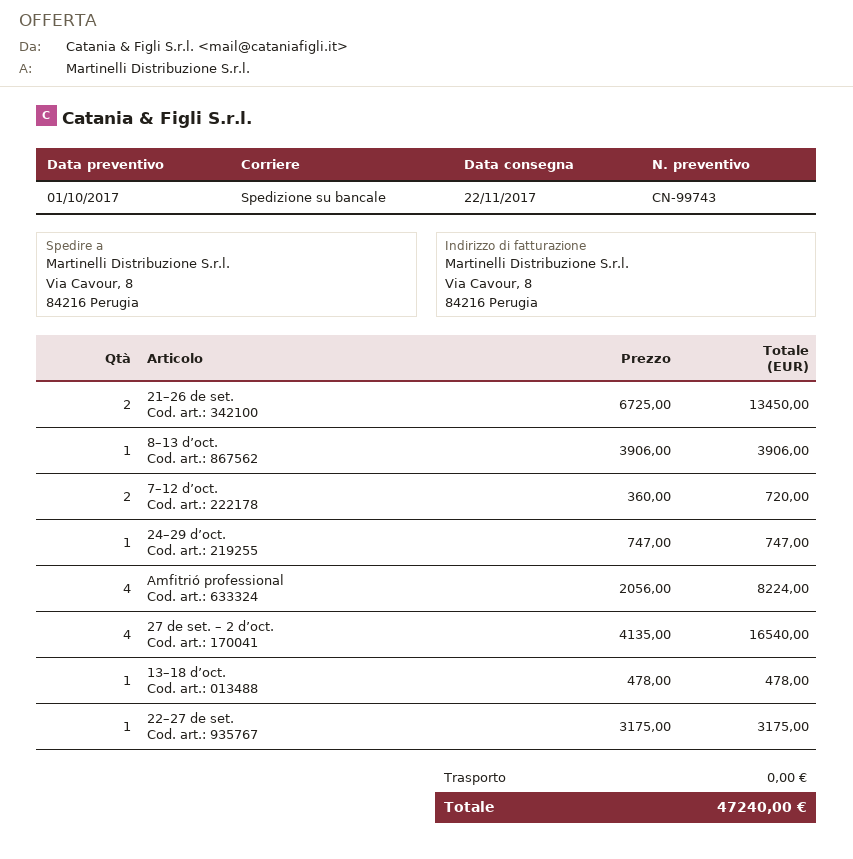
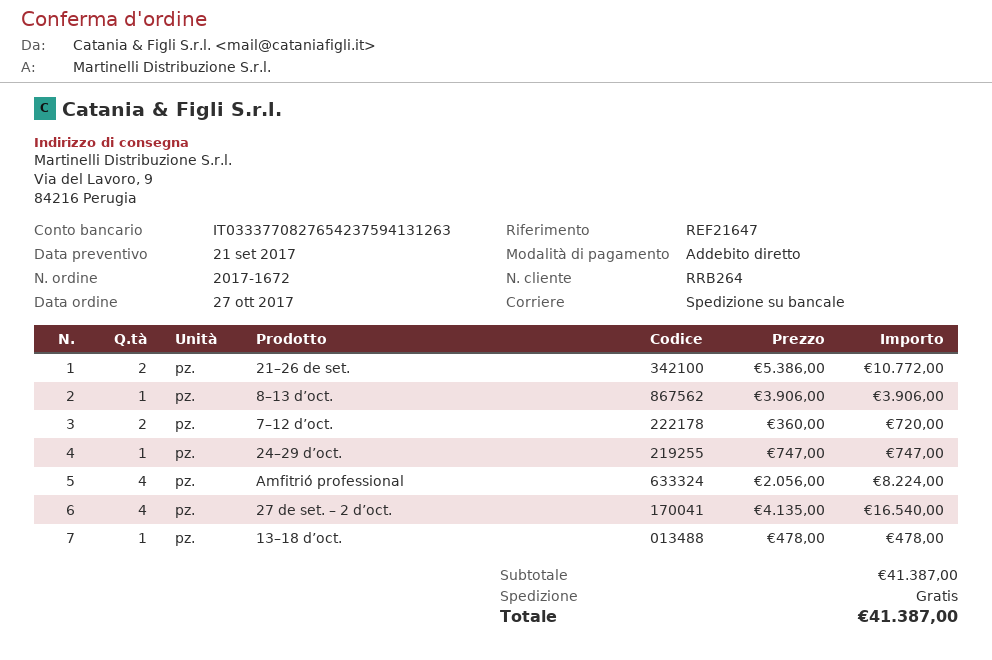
quote date: 2017-10-01 -> 2017-09-21
ship to: Via Cavour, 8, 84216 Perugia -> Via del Lavoro, 9, 84216 Perugia
21–26 de set.: 2 x 6725.00 = 13450.00 -> 2 x 5386.00 = 10772.00
22–27 de set.: 1 x 3175.00 = 3175.00 -> none
total: 47240.00 -> 41387.00

